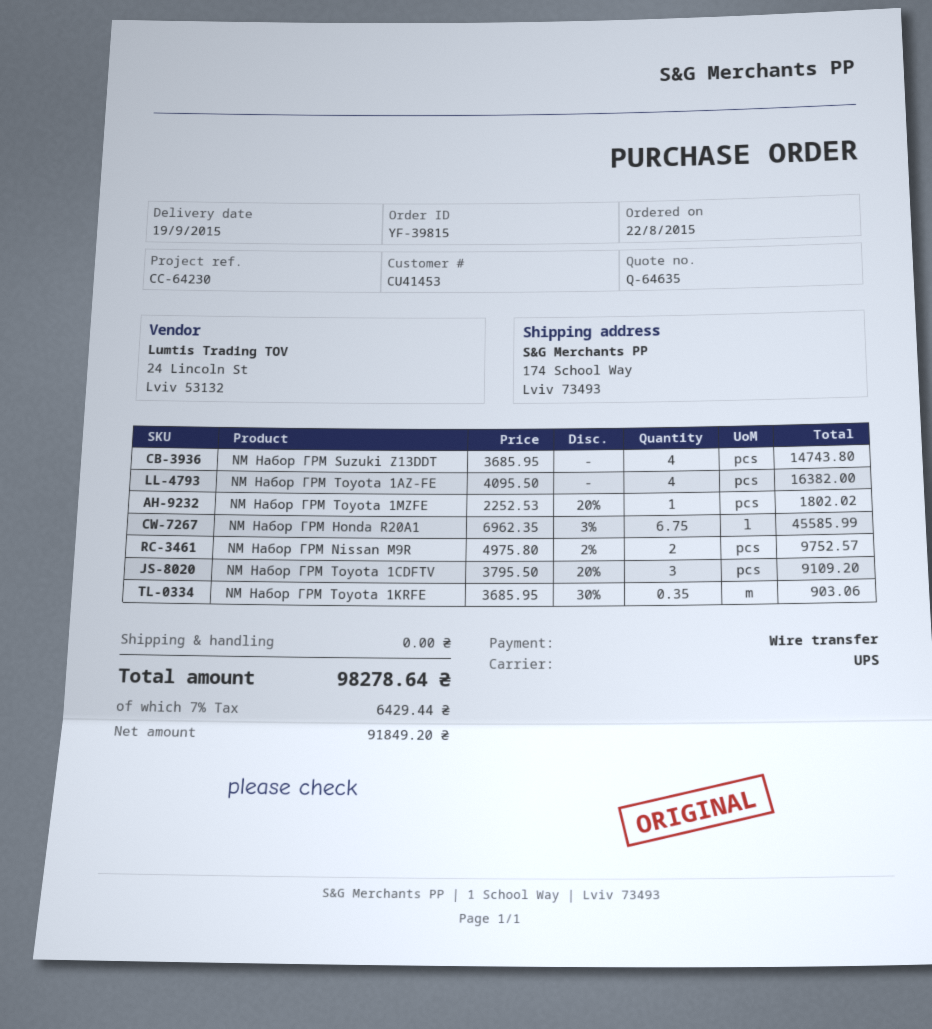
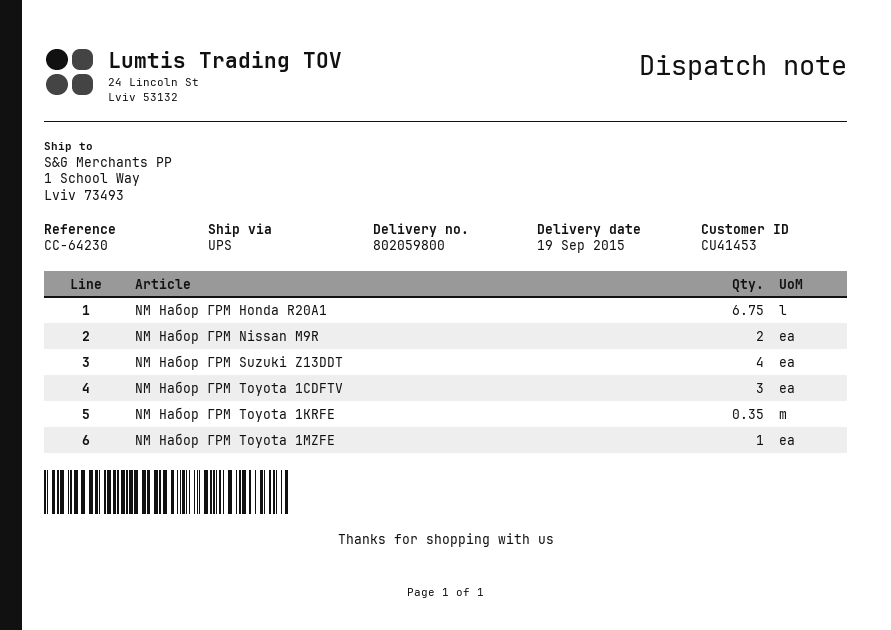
ship to: 174 School Way, Lviv 73493 -> 1 School Way, Lviv 73493
NM Набор ГРМ Toyota 1AZ-FE: 4 -> none

